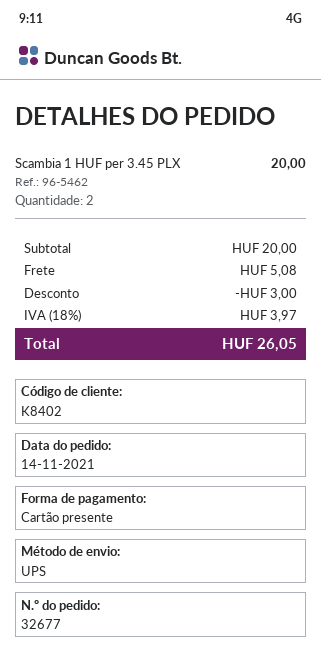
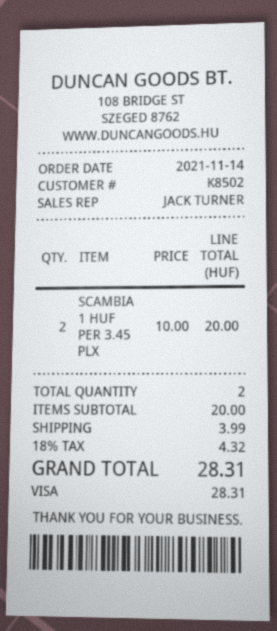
customer number: K8402 -> K8502
payment method: gift card -> Visa
discount: 3.00 -> none
shipping: 5.08 -> 3.99
tax: 18% = 3.97 -> 18% = 4.32
total: 26.05 -> 28.31

